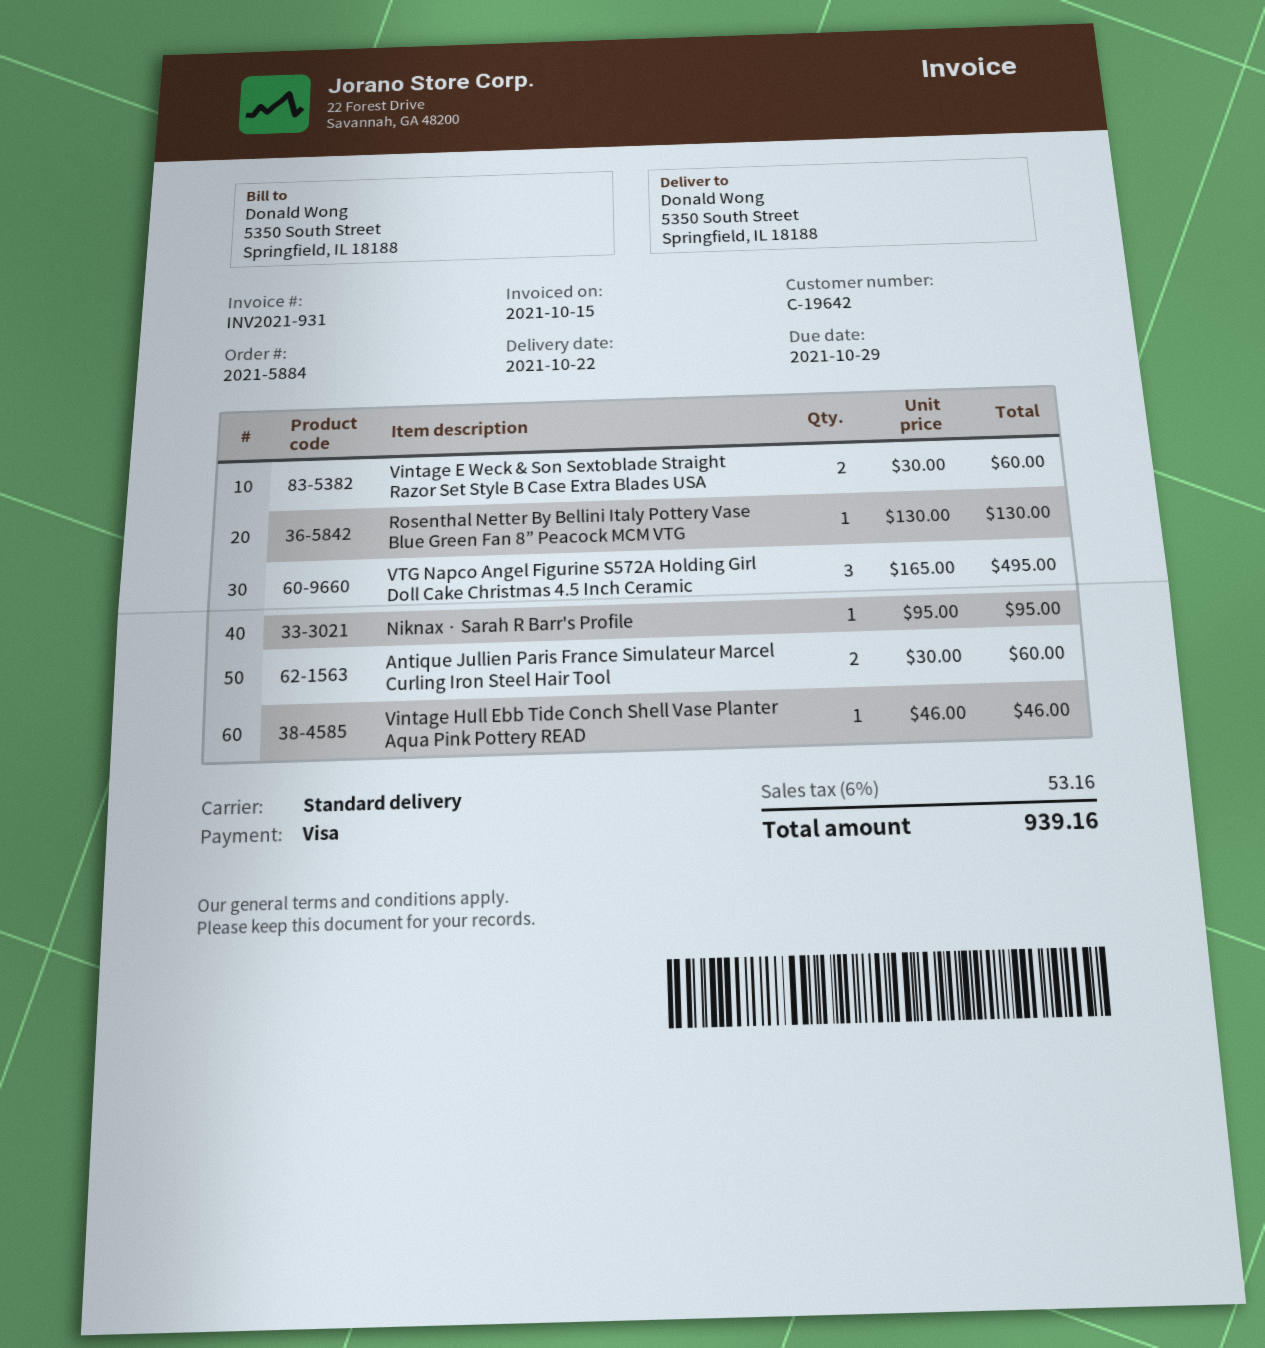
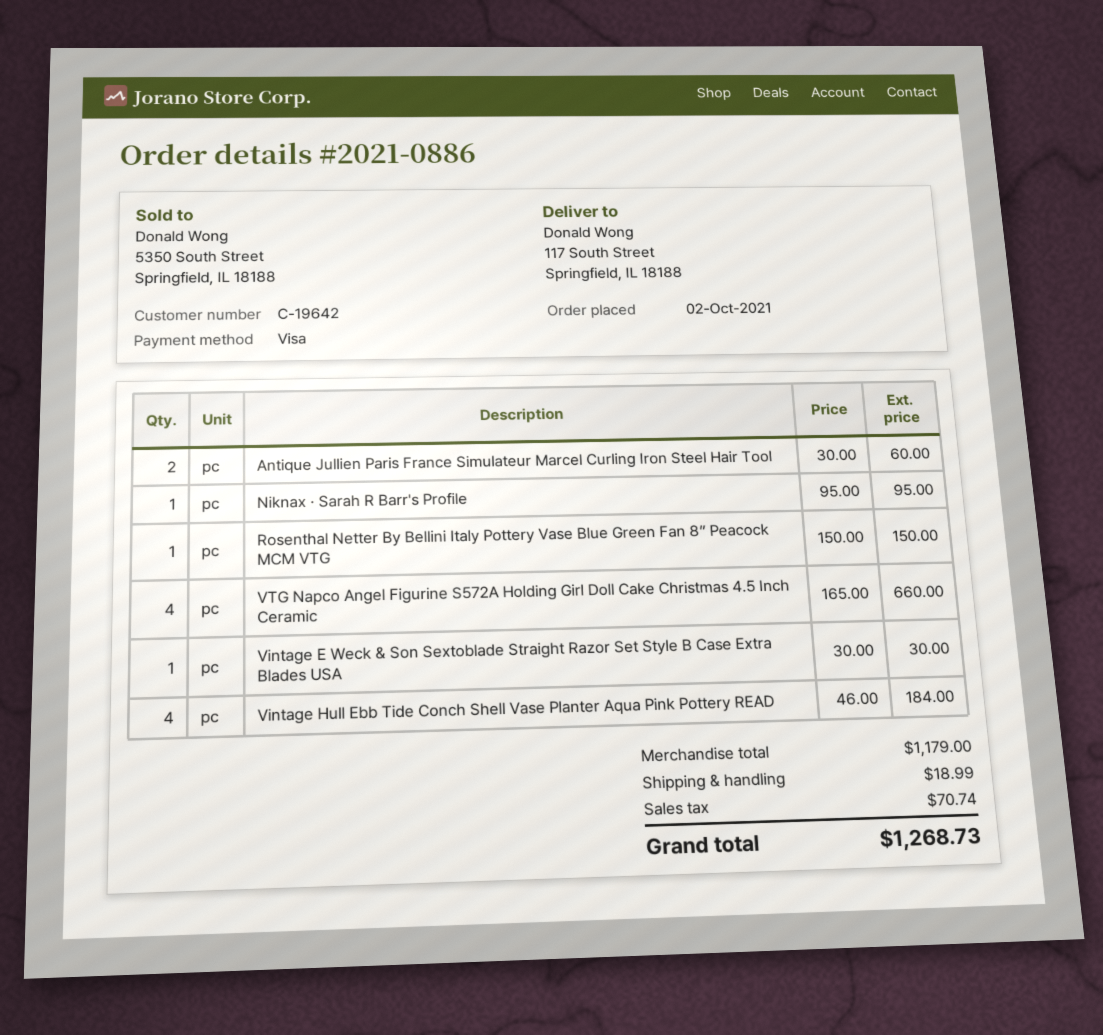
order number: 2021-5884 -> 2021-0886
ship to: 5350 South Street, Springfield, IL 18188 -> 117 South Street, Springfield, IL 18188
Vintage E Weck & Son Sextoblade Straight Razor Set Style B Case Extra Blades USA: 2 x 30.00 = 60.00 -> 1 x 30.00 = 30.00
Rosenthal Netter By Bellini Italy Pottery Vase Blue Green Fan 8” Peacock MCM VTG: 1 x 130.00 = 130.00 -> 1 x 150.00 = 150.00
VTG Napco Angel Figurine S572A Holding Girl Doll Cake Christmas 4.5 Inch Ceramic: 3 x 165.00 = 495.00 -> 4 x 165.00 = 660.00
Vintage Hull Ebb Tide Conch Shell Vase Planter Aqua Pink Pottery READ: 1 x 46.00 = 46.00 -> 4 x 46.00 = 184.00
shipping: none -> 18.99
tax: 53.16 -> 70.74
total: 939.16 -> 1268.73

